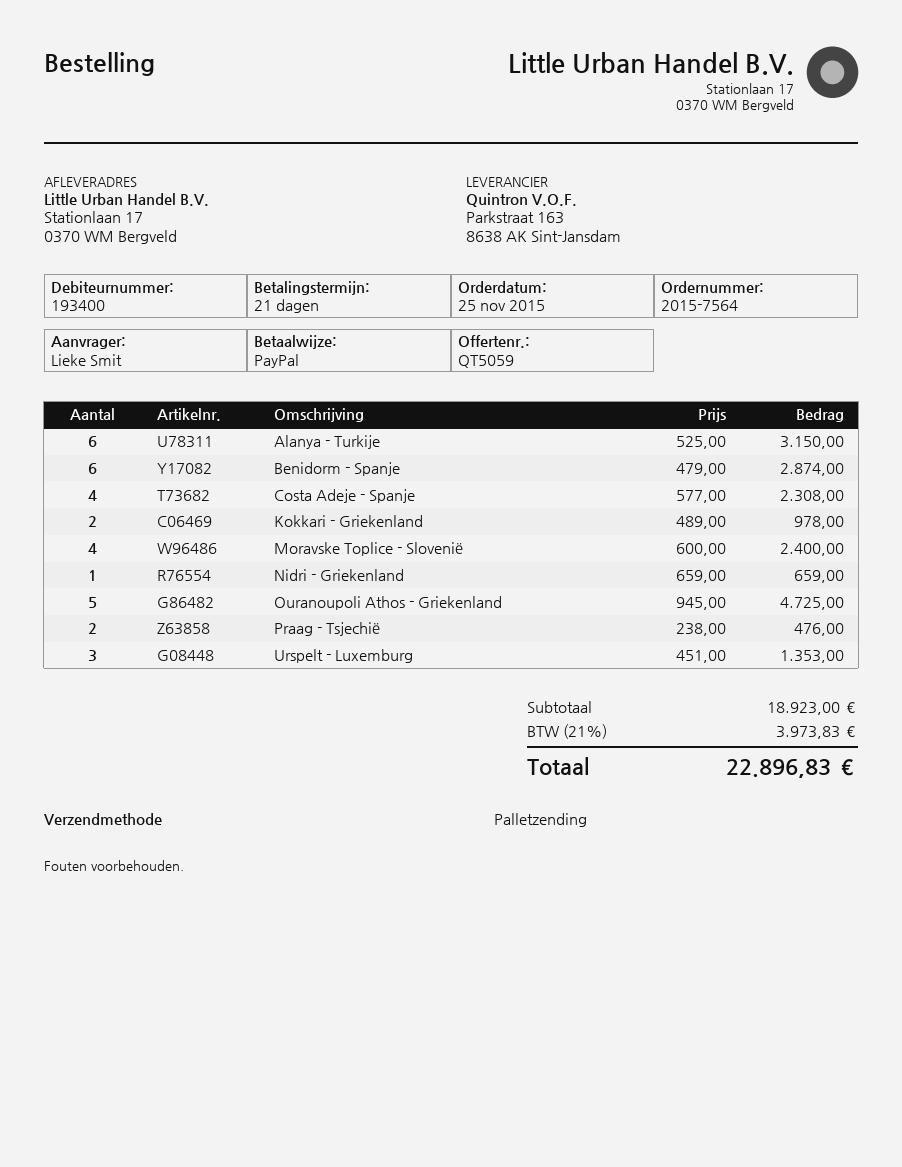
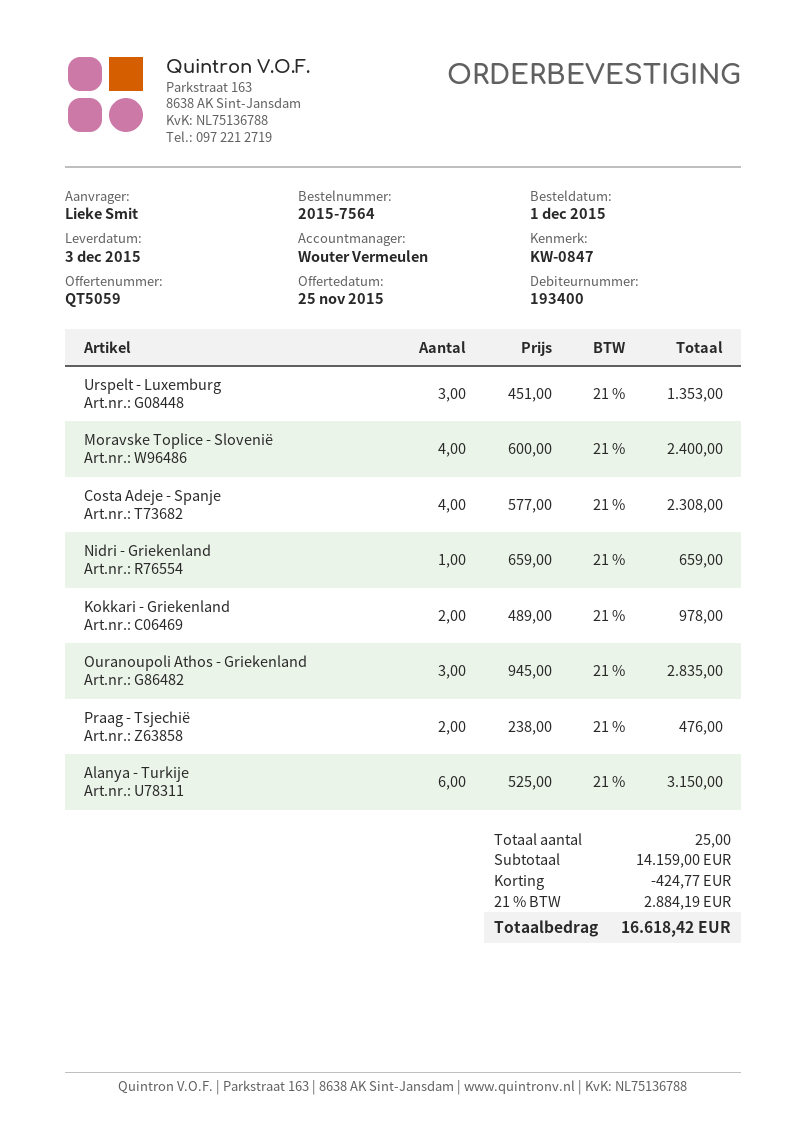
order date: 2015-11-25 -> 2015-12-01
Benidorm - Spanje: 6 x 479.00 = 2874.00 -> none
Ouranoupoli Athos - Griekenland: 5 x 945.00 = 4725.00 -> 3 x 945.00 = 2835.00
subtotal: 18923.00 -> 14159.00
discount: none -> 424.77
tax: 21% = 3973.83 -> 21% = 2884.19
total: 22896.83 -> 16618.42

